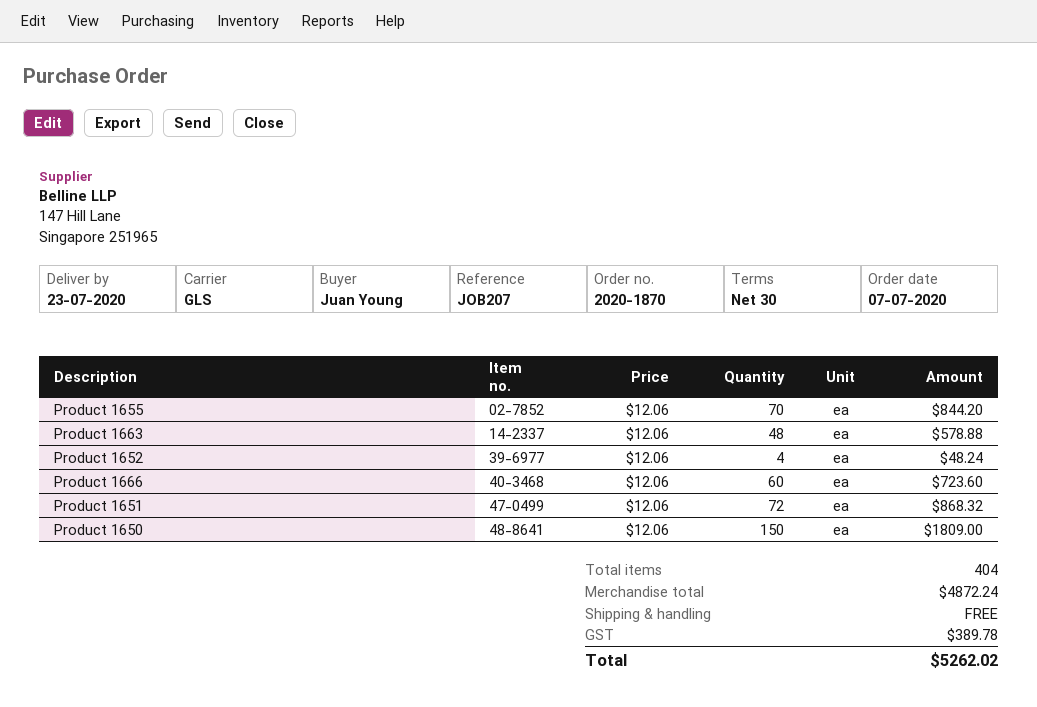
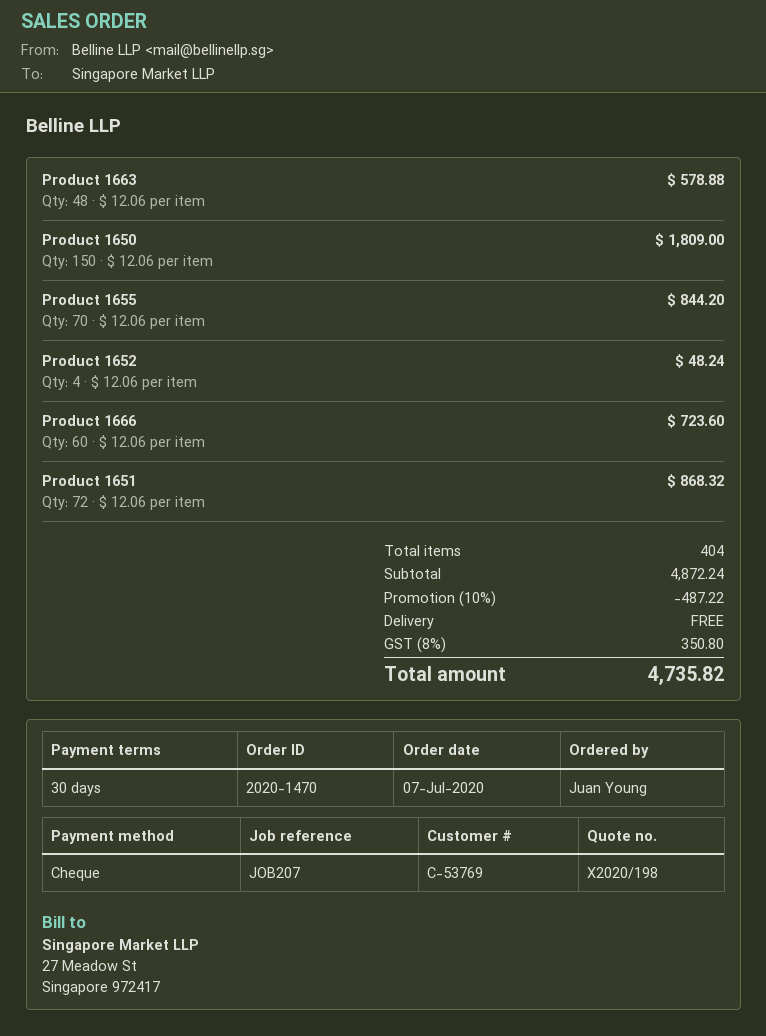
order number: 2020-1870 -> 2020-1470
discount: none -> 10% = 487.22
tax: 389.78 -> 350.80
total: 5262.02 -> 4735.82

